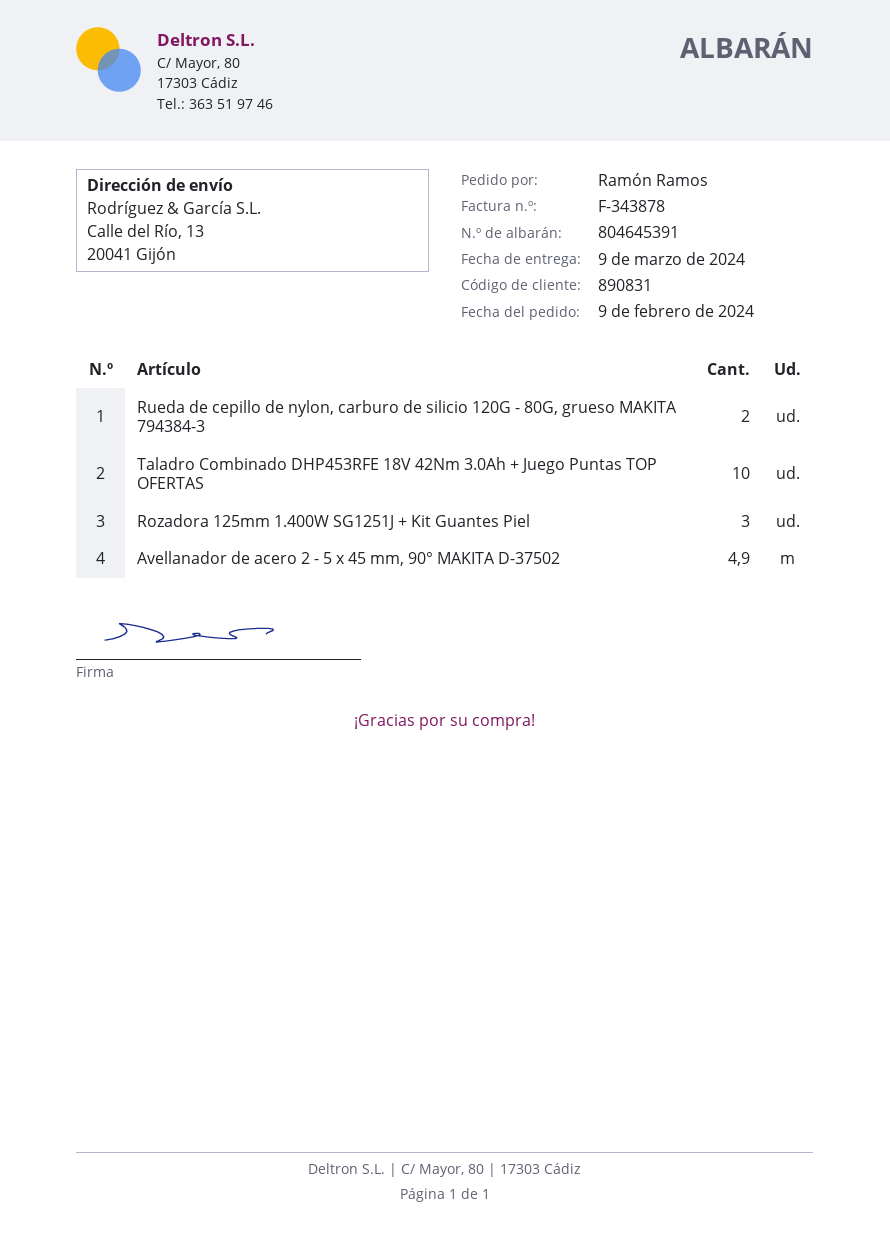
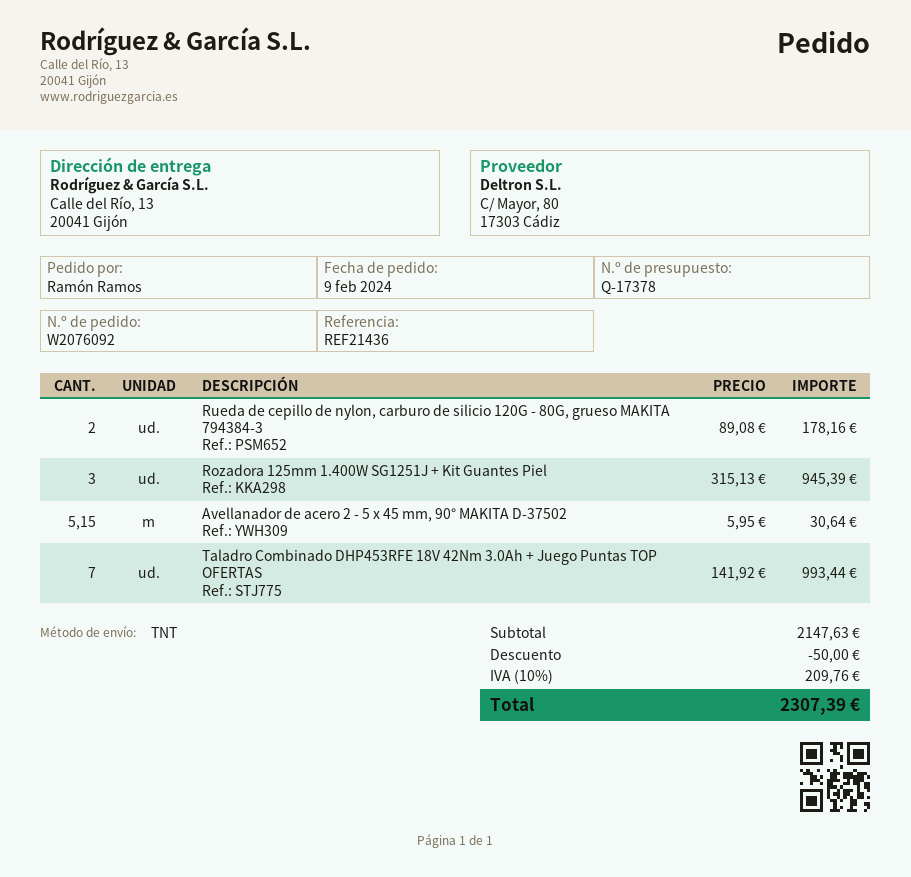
Taladro Combinado DHP453RFE 18V 42Nm 3.0Ah + Juego Puntas TOP OFERTAS: 10 -> 7
Avellanador de acero 2 - 5 x 45 mm, 90° MAKITA D-37502: 4.9 -> 5.15

